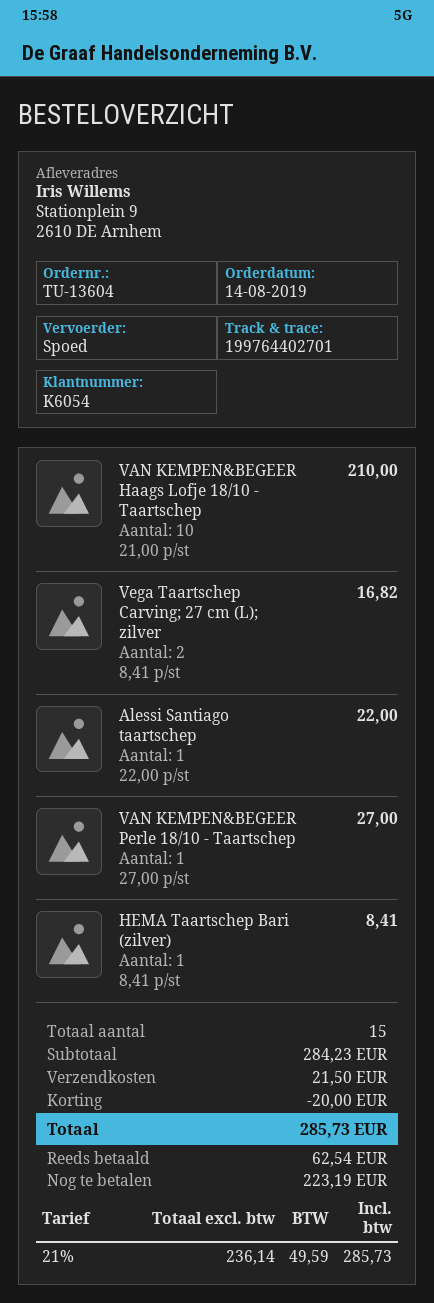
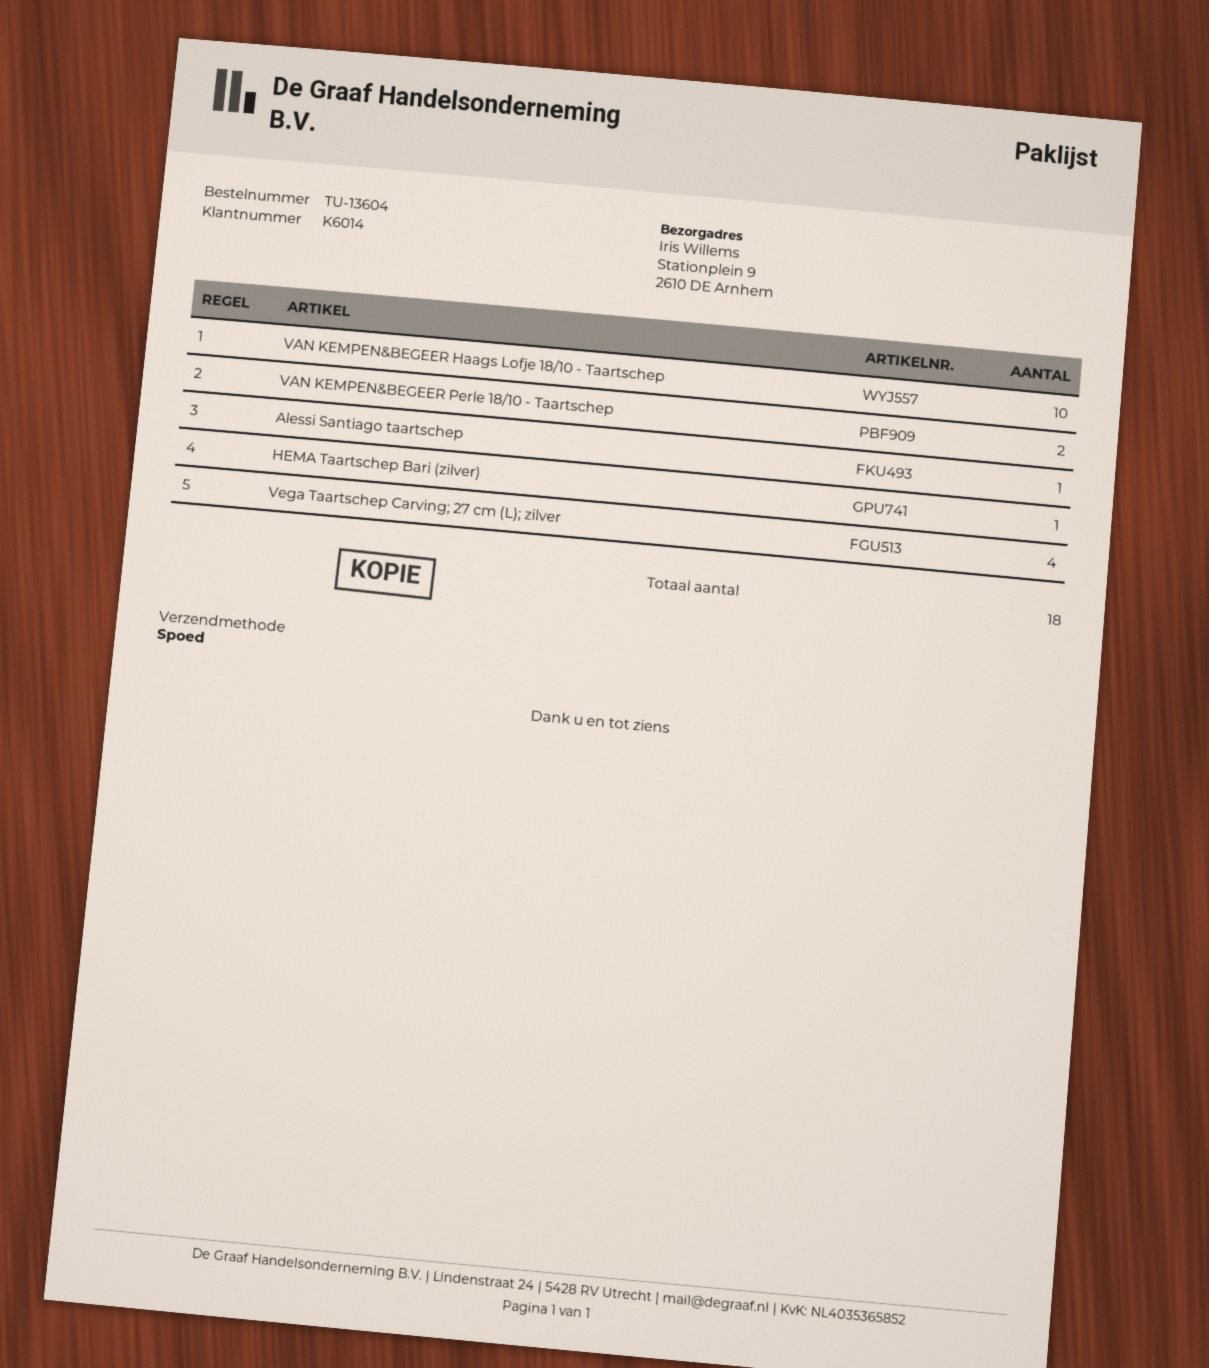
customer number: K6054 -> K6014
Vega Taartschep Carving; 27 cm (L); zilver: 2 -> 4
VAN KEMPEN&BEGEER Perle 18/10 - Taartschep: 1 -> 2
total quantity: 15 -> 18

